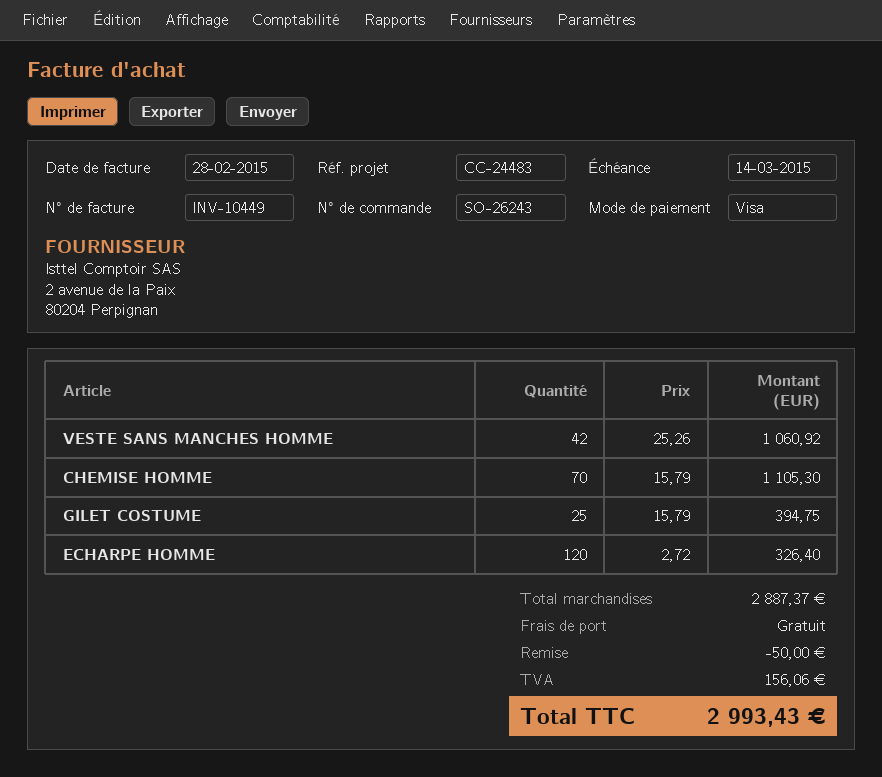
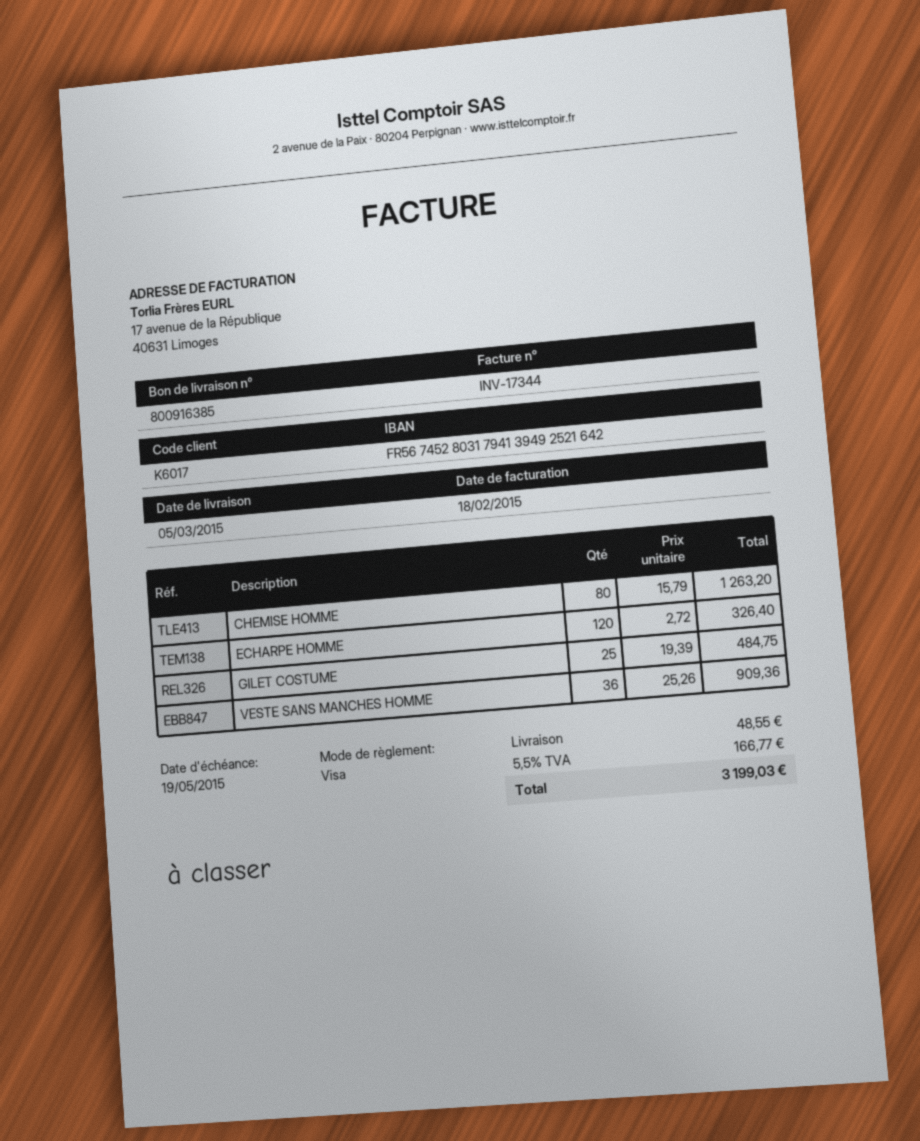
invoice number: INV-10449 -> INV-17344
invoice date: 2015-02-28 -> 2015-02-18
due date: 2015-03-14 -> 2015-05-19
VESTE SANS MANCHES HOMME: 42 x 25.26 = 1060.92 -> 36 x 25.26 = 909.36
CHEMISE HOMME: 70 x 15.79 = 1105.30 -> 80 x 15.79 = 1263.20
GILET COSTUME: 25 x 15.79 = 394.75 -> 25 x 19.39 = 484.75
discount: 50.00 -> none
shipping: 0.00 -> 48.55
tax: 156.06 -> 166.77
total: 2993.43 -> 3199.03

